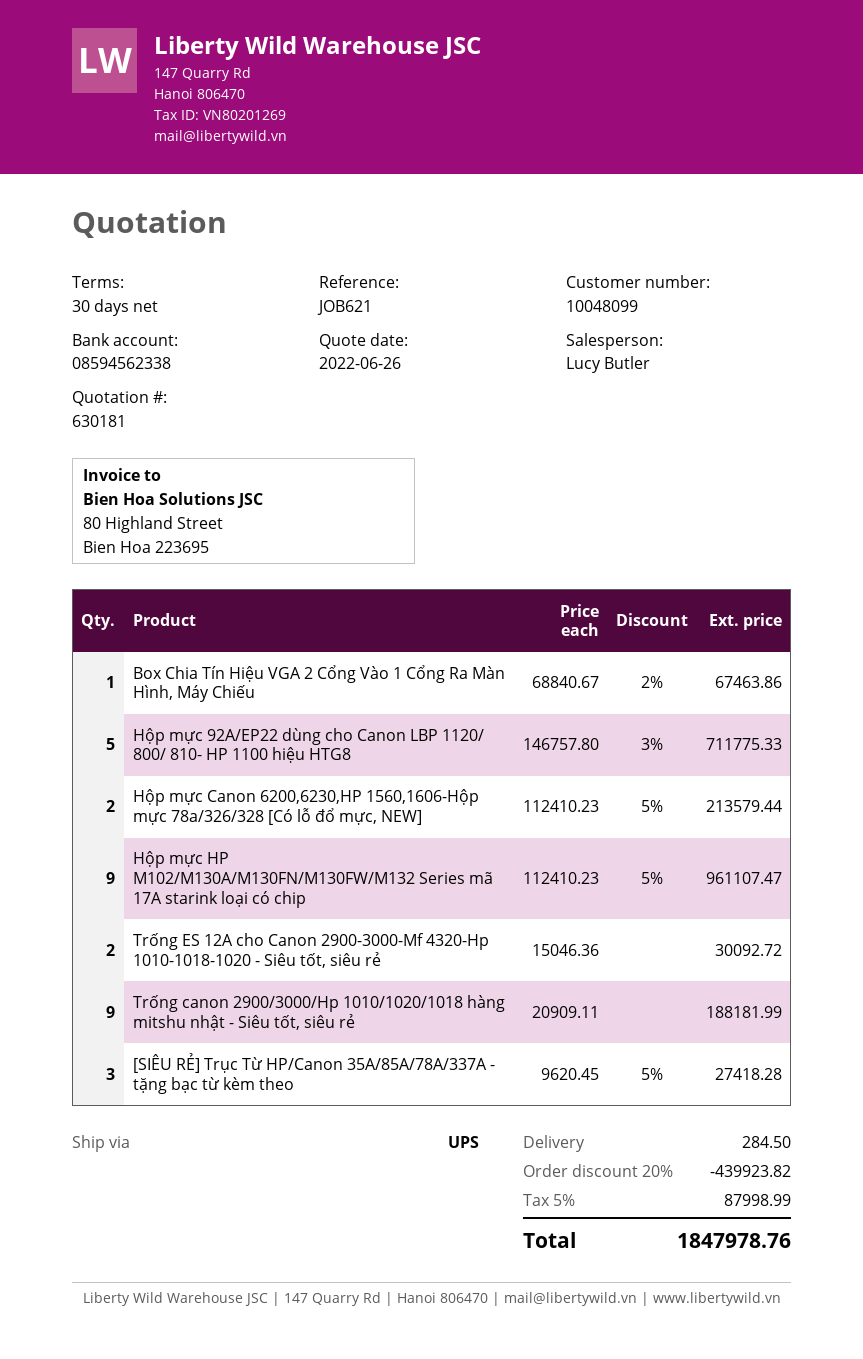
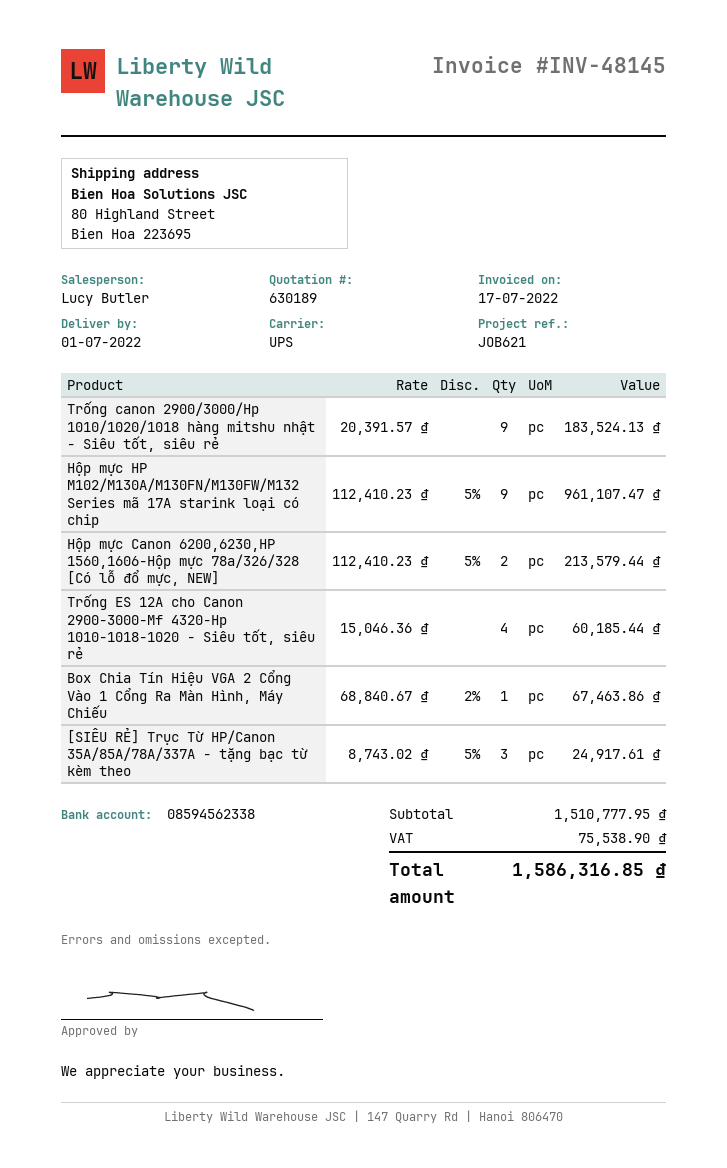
quote number: 630181 -> 630189
Hộp mực 92A/EP22 dùng cho Canon LBP 1120/ 800/ 810- HP 1100 hiệu HTG8: 5 x 146757.80 - 3% = 711775.33 -> none
Trống ES 12A cho Canon 2900-3000-Mf 4320-Hp 1010-1018-1020 - Siêu tốt, siêu rẻ: 2 x 15046.36 = 30092.72 -> 4 x 15046.36 = 60185.44
Trống canon 2900/3000/Hp 1010/1020/1018 hàng mitshu nhật - Siêu tốt, siêu rẻ: 9 x 20909.11 = 188181.99 -> 9 x 20391.57 = 183524.13
[SIÊU RẺ] Trục Từ HP/Canon 35A/85A/78A/337A - tặng bạc từ kèm theo: 3 x 9620.45 - 5% = 27418.28 -> 3 x 8743.02 - 5% = 24917.61
discount: 20% = 439923.82 -> none
shipping: 284.50 -> none
tax: 87998.99 -> 75538.90
total: 1847978.76 -> 1586316.85

